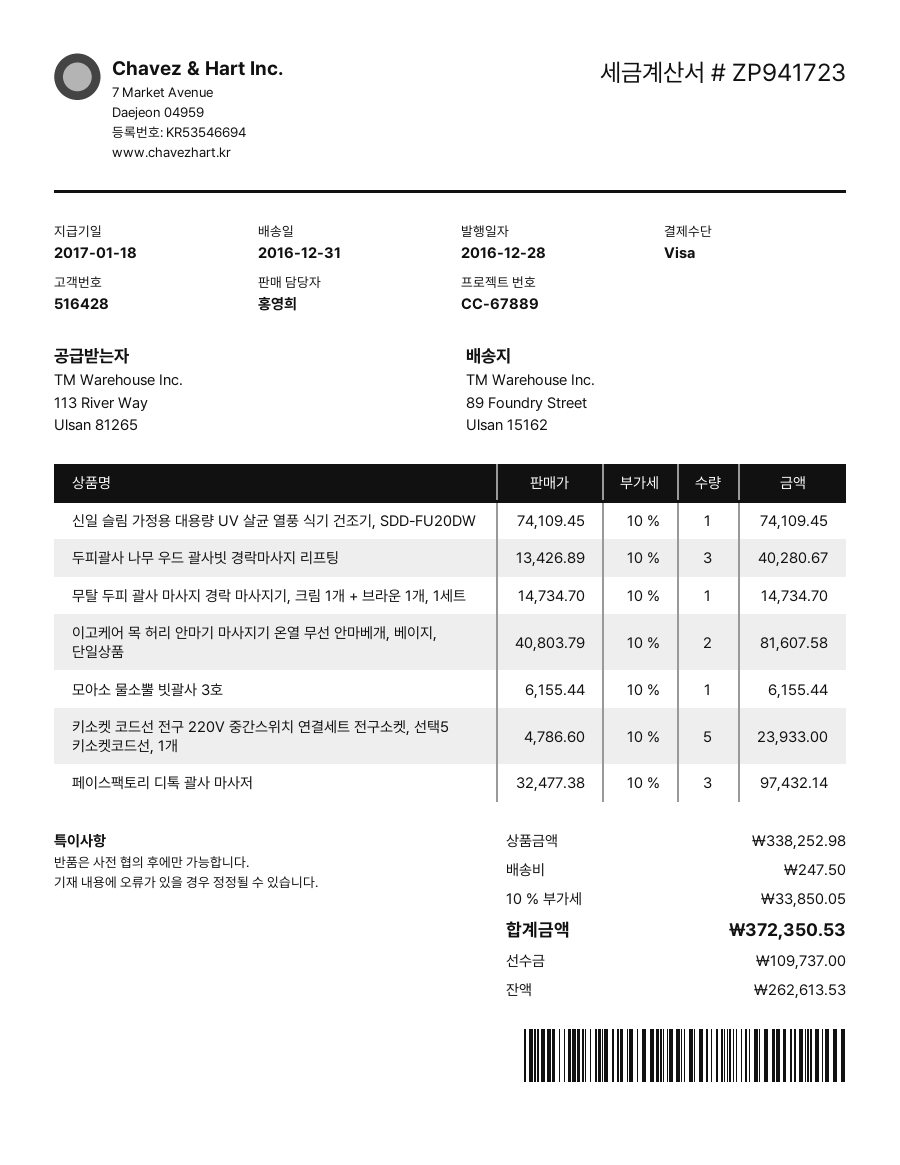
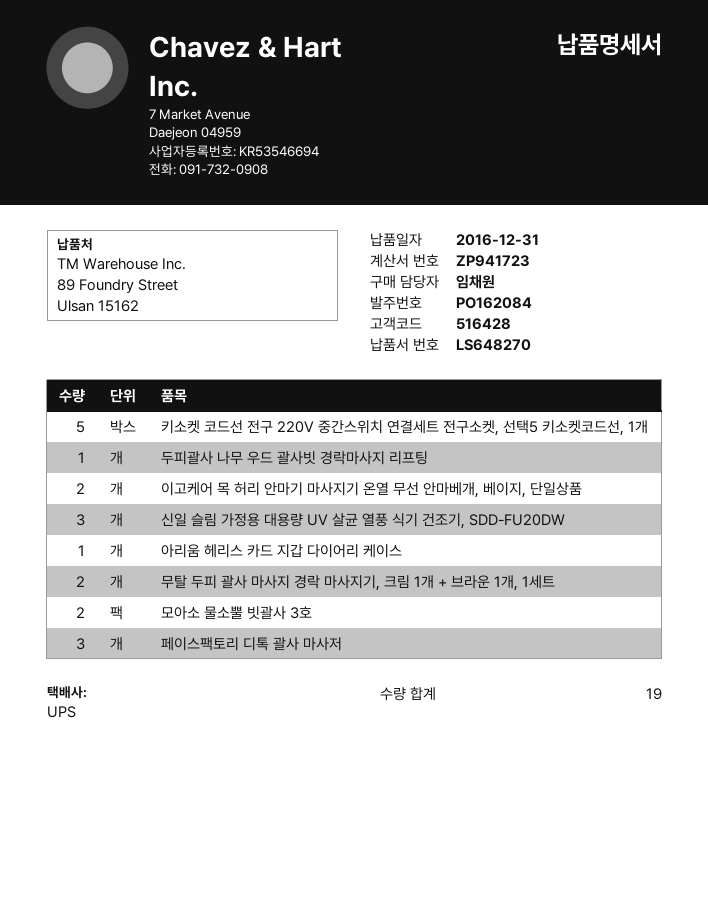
신일 슬림 가정용 대용량 UV 살균 열풍 식기 건조기, SDD-FU20DW: 1 -> 3
두피괄사 나무 우드 괄사빗 경락마사지 리프팅: 3 -> 1
무탈 두피 괄사 마사지 경락 마사지기, 크림 1개 + 브라운 1개, 1세트: 1 -> 2
모아소 물소뿔 빗괄사 3호: 1 -> 2
아리움 헤리스 카드 지갑 다이어리 케이스: none -> 1

